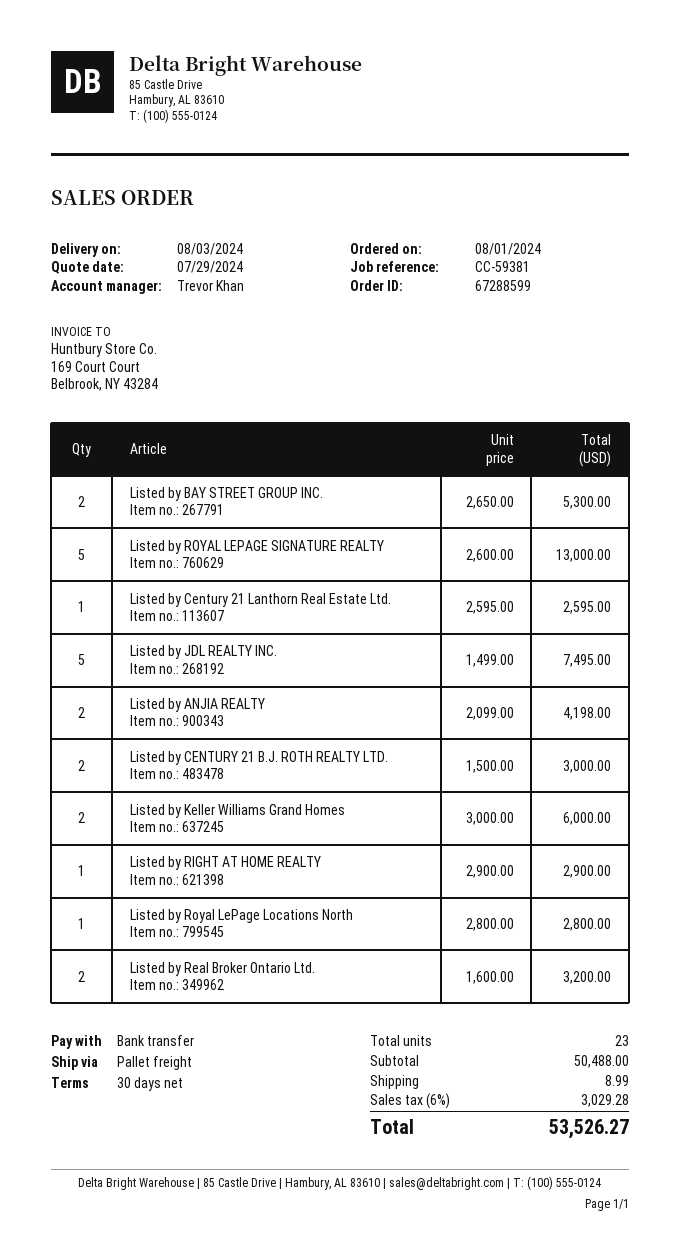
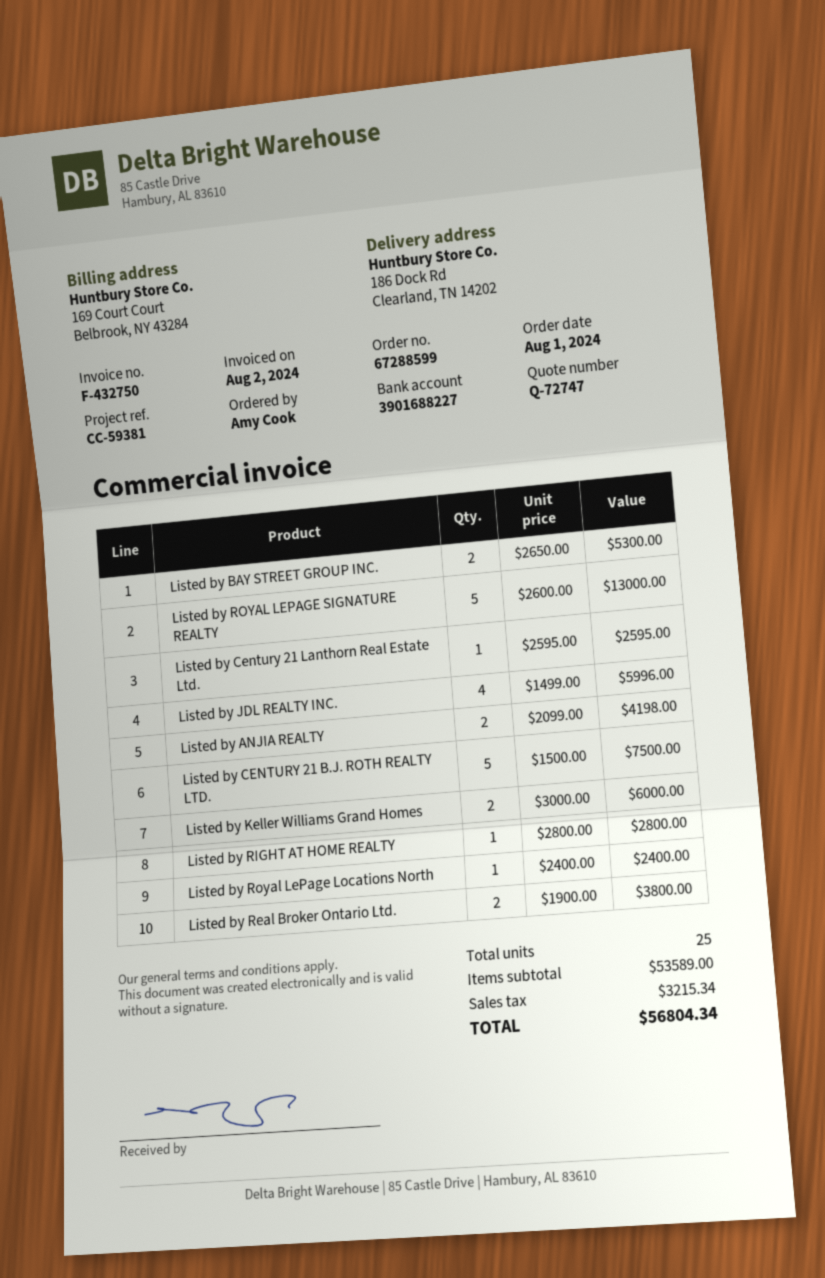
Listed by JDL REALTY INC.: 5 x 1499.00 = 7495.00 -> 4 x 1499.00 = 5996.00
Listed by CENTURY 21 B.J. ROTH REALTY LTD.: 2 x 1500.00 = 3000.00 -> 5 x 1500.00 = 7500.00
Listed by RIGHT AT HOME REALTY: 1 x 2900.00 = 2900.00 -> 1 x 2800.00 = 2800.00
Listed by Royal LePage Locations North: 1 x 2800.00 = 2800.00 -> 1 x 2400.00 = 2400.00
Listed by Real Broker Ontario Ltd.: 2 x 1600.00 = 3200.00 -> 2 x 1900.00 = 3800.00
total quantity: 23 -> 25
subtotal: 50488.00 -> 53589.00
shipping: 8.99 -> none
tax: 3029.28 -> 3215.34
total: 53526.27 -> 56804.34

